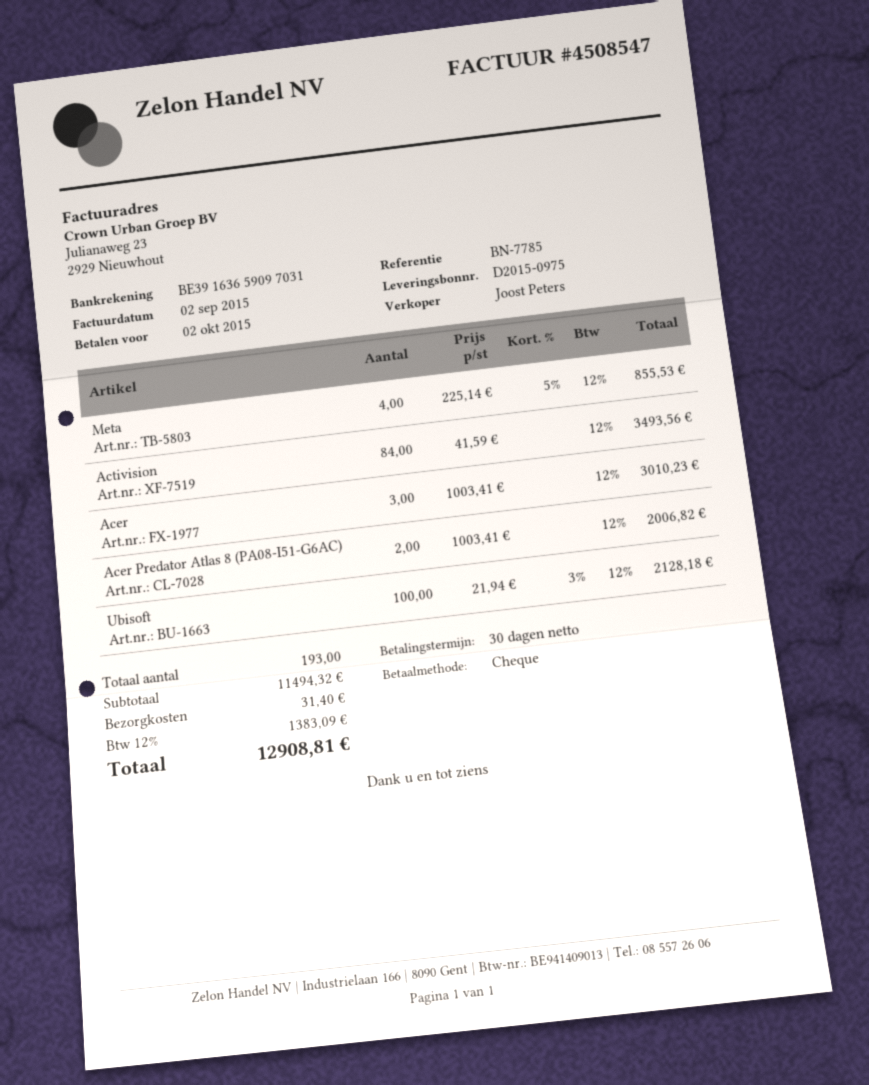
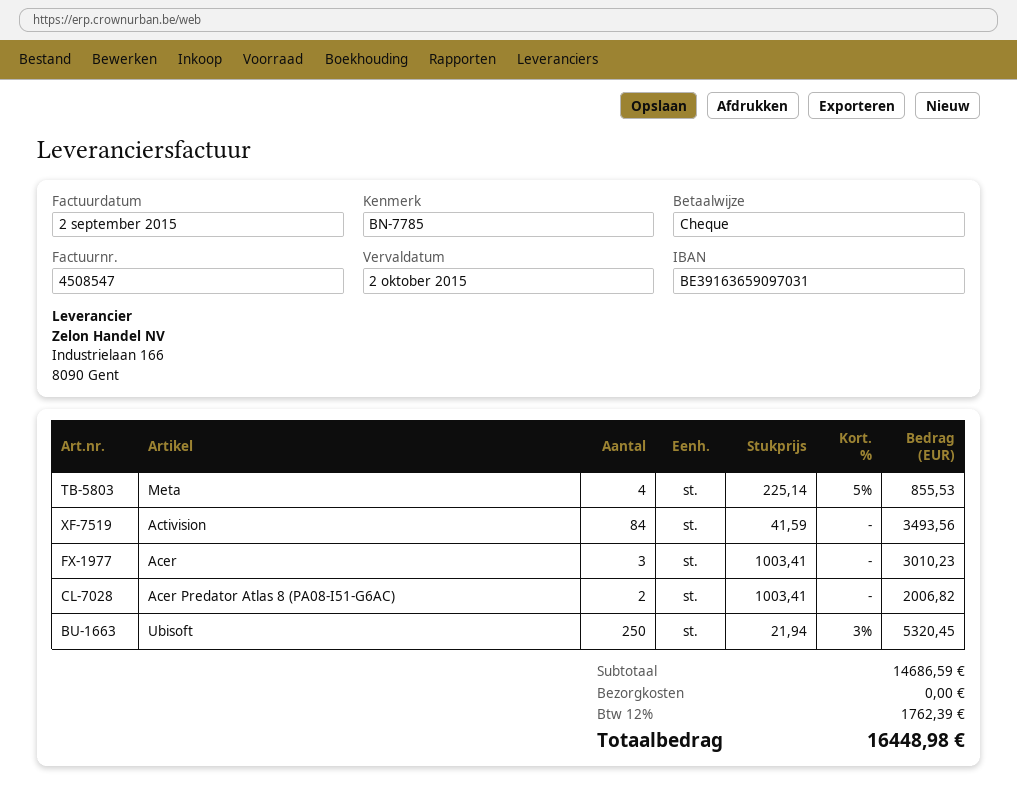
Ubisoft: 100 x 21.94 - 3% = 2128.18 -> 250 x 21.94 - 3% = 5320.45
subtotal: 11494.32 -> 14686.59
shipping: 31.40 -> 0.00
tax: 12% = 1383.09 -> 12% = 1762.39
total: 12908.81 -> 16448.98

